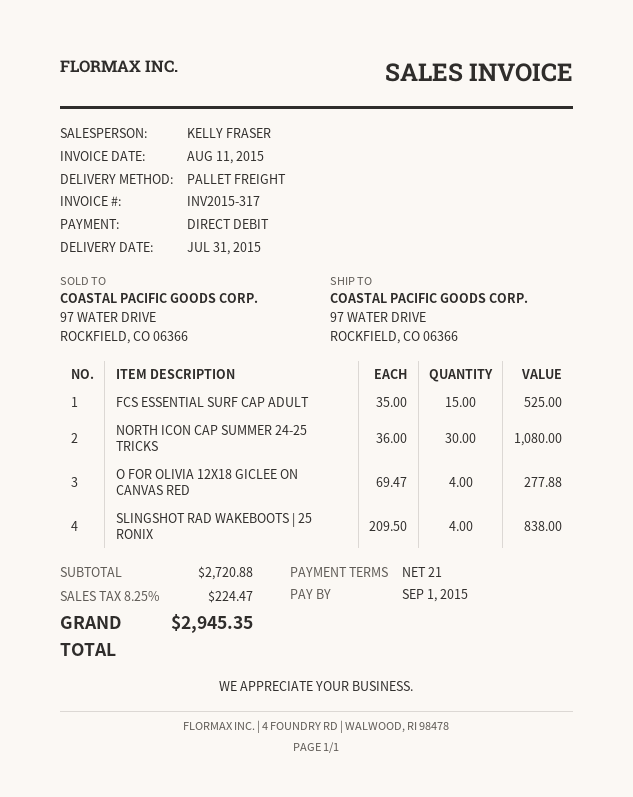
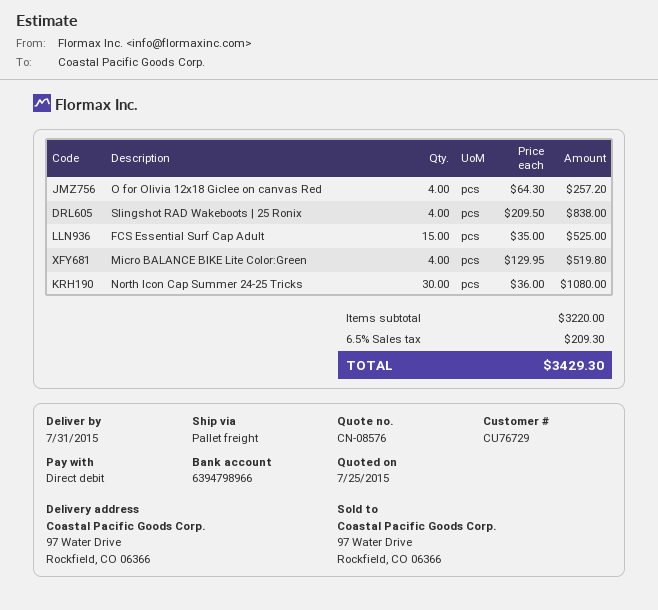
O FOR OLIVIA 12X18 GICLEE ON CANVAS RED: 4 x 69.47 = 277.88 -> 4 x 64.30 = 257.20
Micro BALANCE BIKE Lite Color:Green: none -> 4 x 129.95 = 519.80
subtotal: 2720.88 -> 3220.00
tax: 8.25% = 224.47 -> 6.5% = 209.30
total: 2945.35 -> 3429.30

